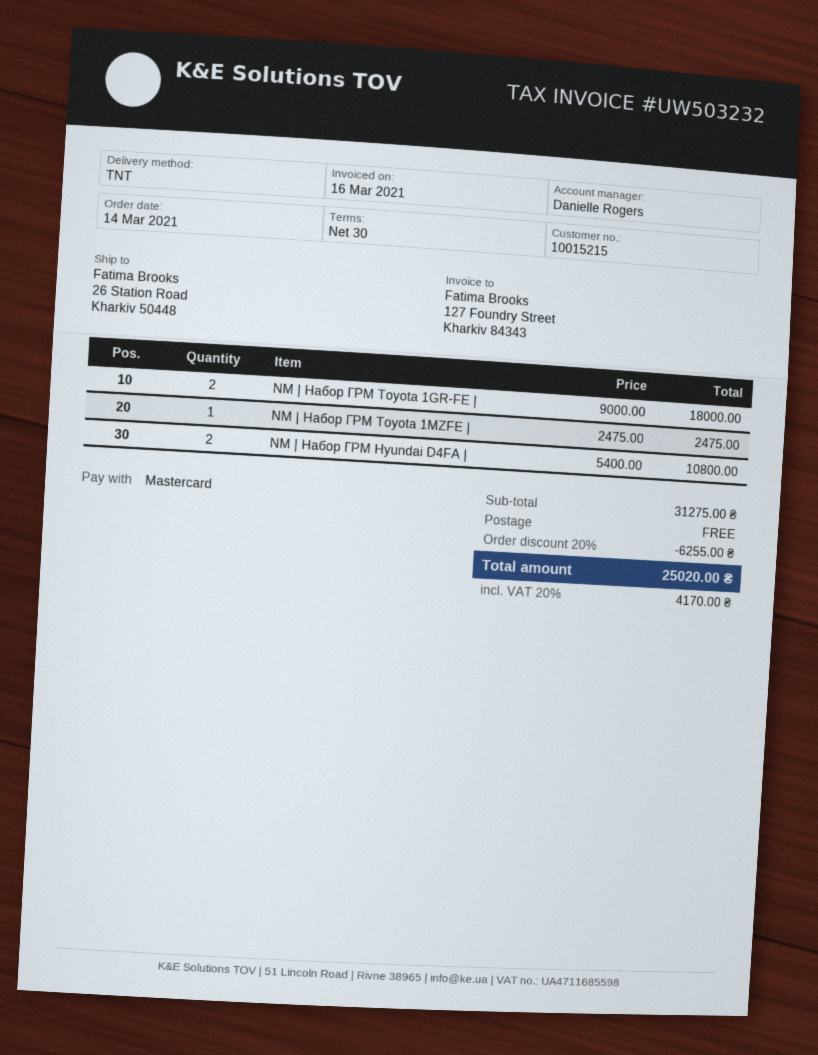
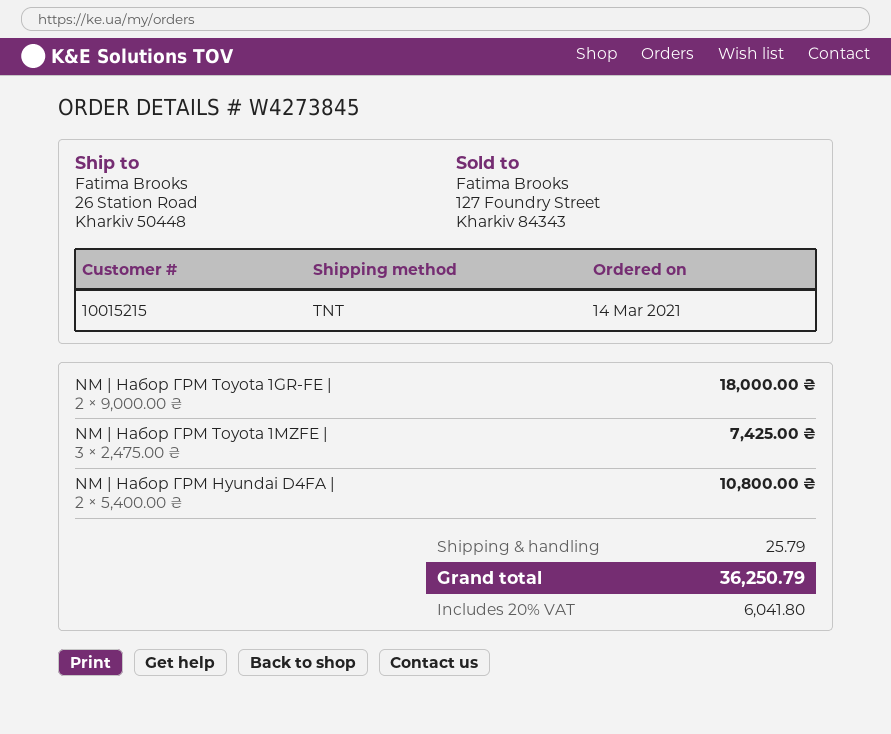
NM | Набор ГРМ Toyota 1MZFE |: 1 x 2475.00 = 2475.00 -> 3 x 2475.00 = 7425.00
discount: 20% = 6255.00 -> none
shipping: 0.00 -> 25.79
tax: 20% = 4170.00 -> 20% = 6041.80
total: 25020.00 -> 36250.79

